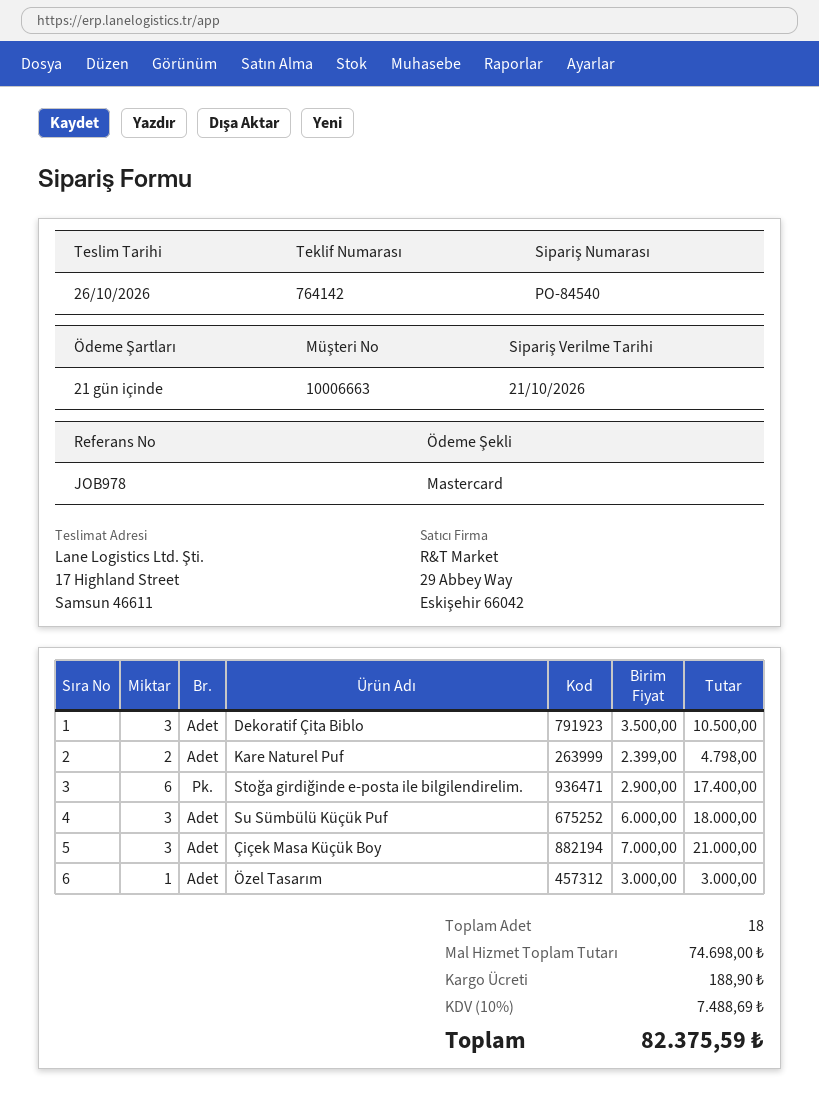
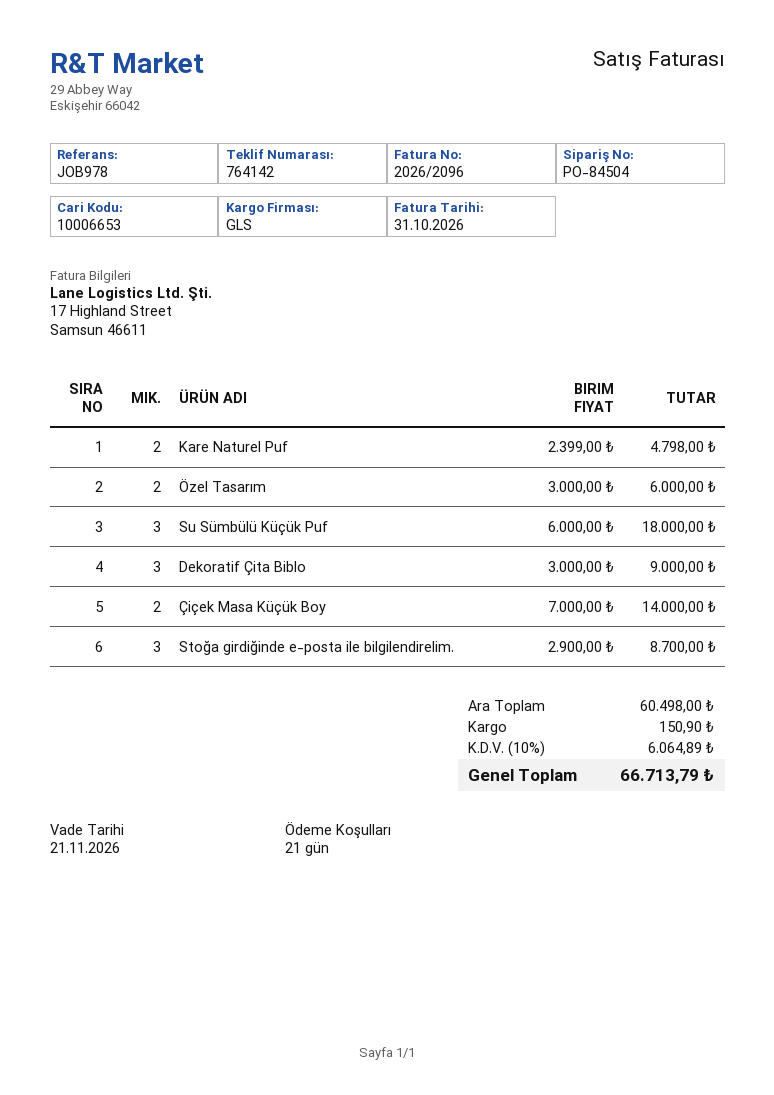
order number: PO-84540 -> PO-84504
customer number: 10006663 -> 10006653
Dekoratif Çita Biblo: 3 x 3500.00 = 10500.00 -> 3 x 3000.00 = 9000.00
Stoğa girdiğinde e-posta ile bilgilendirelim.: 6 x 2900.00 = 17400.00 -> 3 x 2900.00 = 8700.00
Çiçek Masa Küçük Boy: 3 x 7000.00 = 21000.00 -> 2 x 7000.00 = 14000.00
Özel Tasarım: 1 x 3000.00 = 3000.00 -> 2 x 3000.00 = 6000.00
subtotal: 74698.00 -> 60498.00
shipping: 188.90 -> 150.90
tax: 10% = 7488.69 -> 10% = 6064.89
total: 82375.59 -> 66713.79

